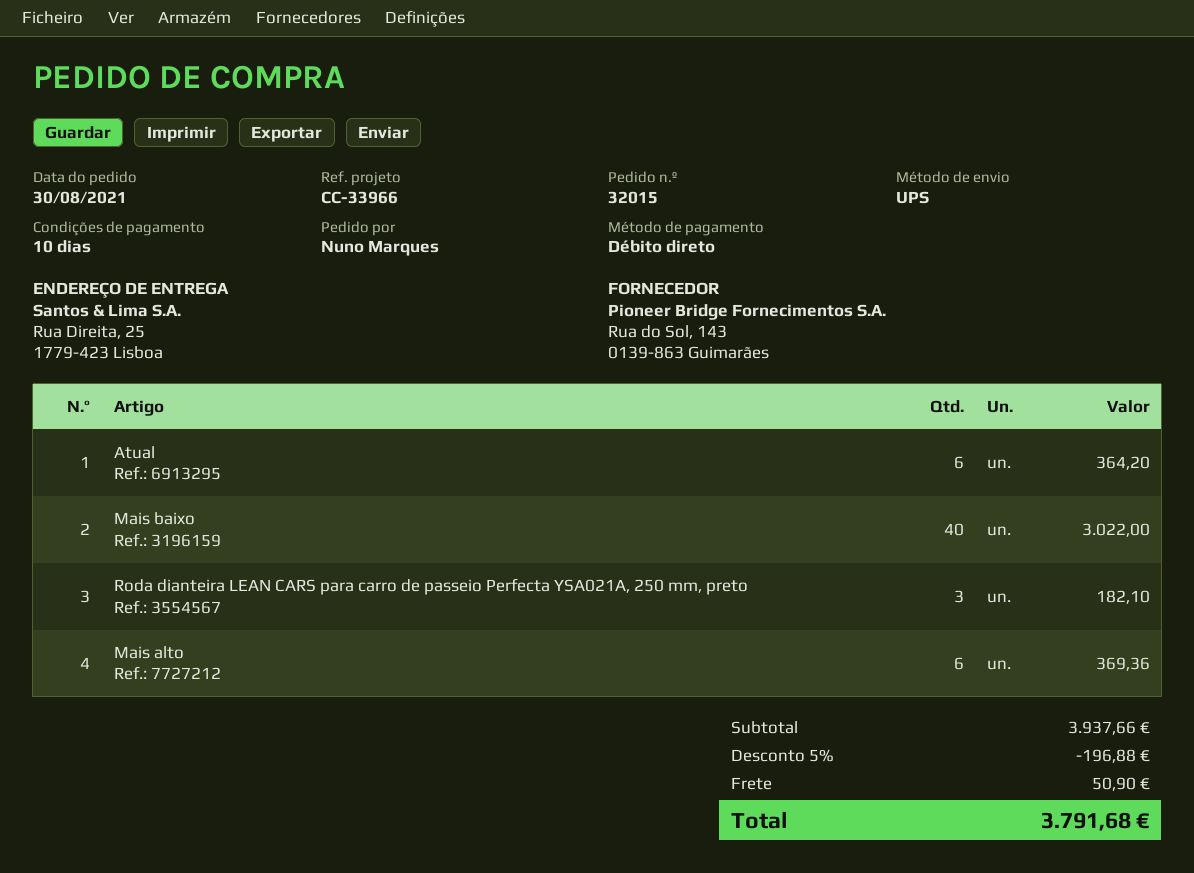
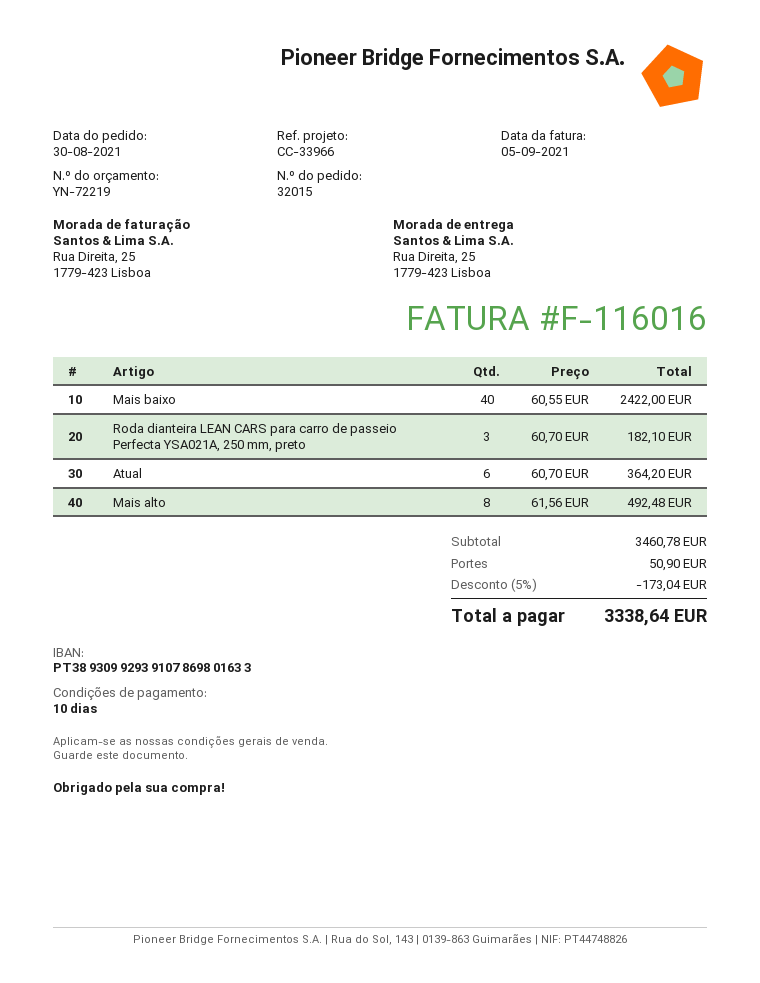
Mais baixo: 40 for 3022.00 -> 40 for 2422.00
Mais alto: 6 for 369.36 -> 8 for 492.48
subtotal: 3937.66 -> 3460.78
discount: 5% = 196.88 -> 5% = 173.04
total: 3791.68 -> 3338.64

